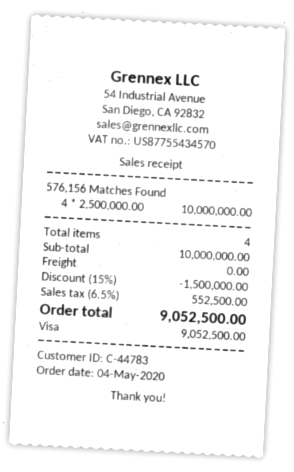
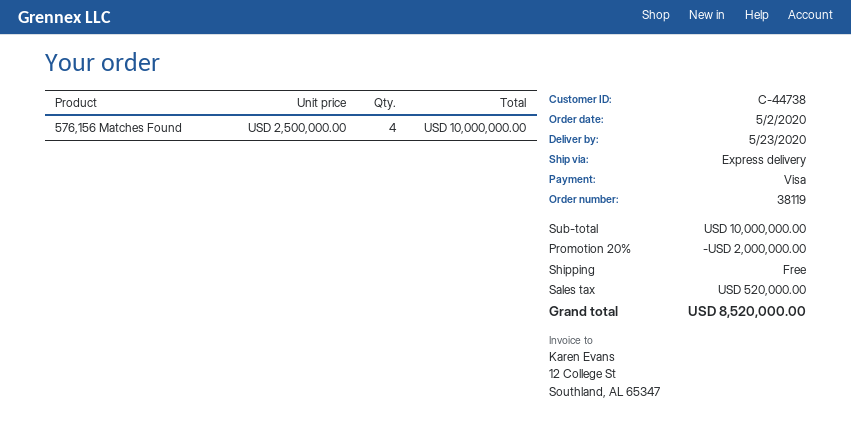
order date: 2020-05-04 -> 2020-05-02
customer number: C-44783 -> C-44738
discount: 15% = 1500000.00 -> 20% = 2000000.00
tax: 552500.00 -> 520000.00
total: 9052500.00 -> 8520000.00

